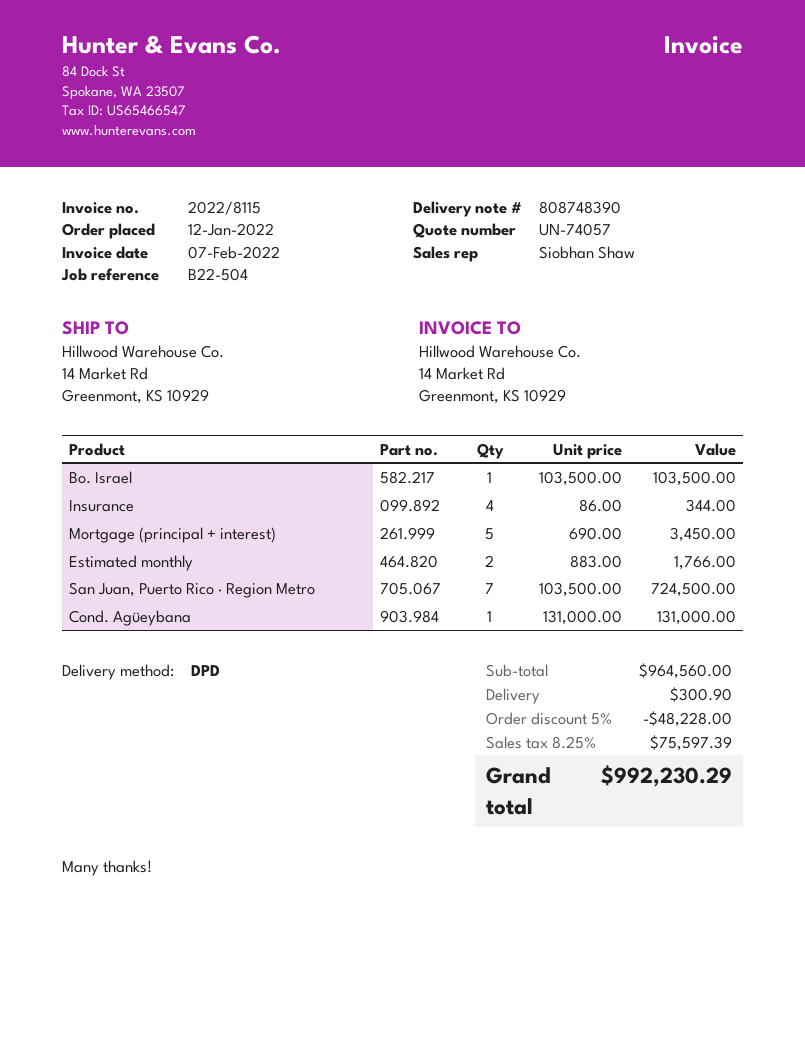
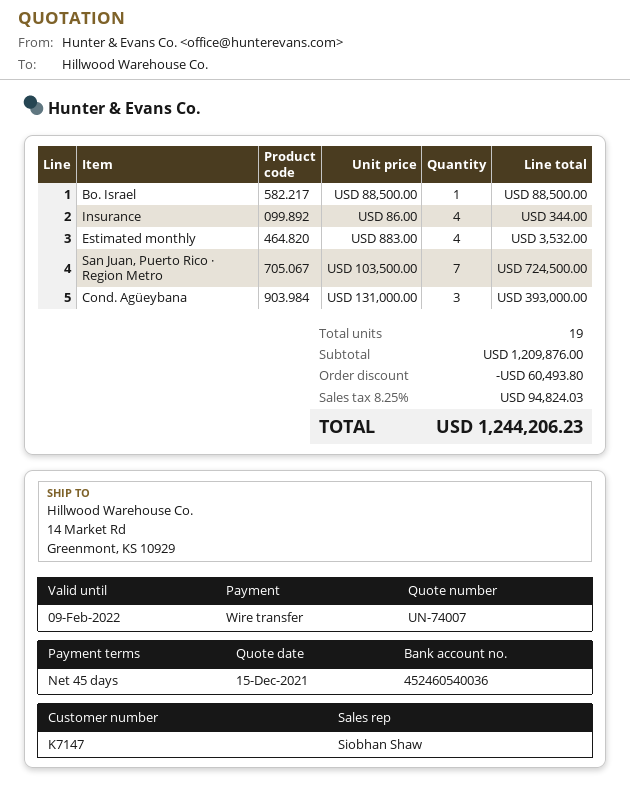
quote number: UN-74057 -> UN-74007
Bo. Israel: 1 x 103500.00 = 103500.00 -> 1 x 88500.00 = 88500.00
Mortgage (principal + interest): 5 x 690.00 = 3450.00 -> none
Estimated monthly: 2 x 883.00 = 1766.00 -> 4 x 883.00 = 3532.00
Cond. Agüeybana: 1 x 131000.00 = 131000.00 -> 3 x 131000.00 = 393000.00
subtotal: 964560.00 -> 1209876.00
discount: 48228.00 -> 60493.80
shipping: 300.90 -> none
tax: 8.25% = 75597.39 -> 8.25% = 94824.03
total: 992230.29 -> 1244206.23

